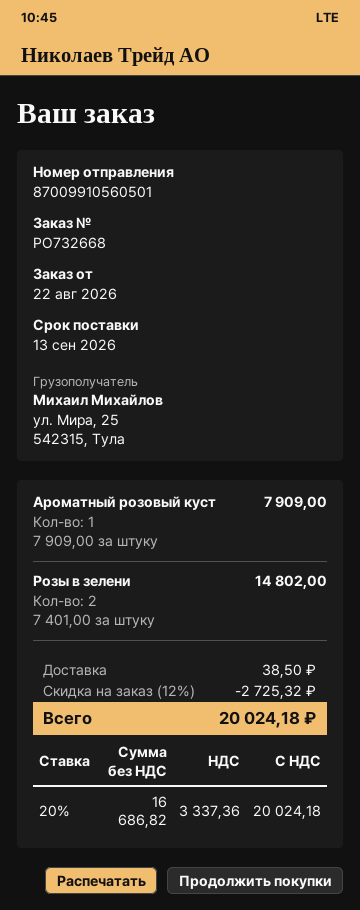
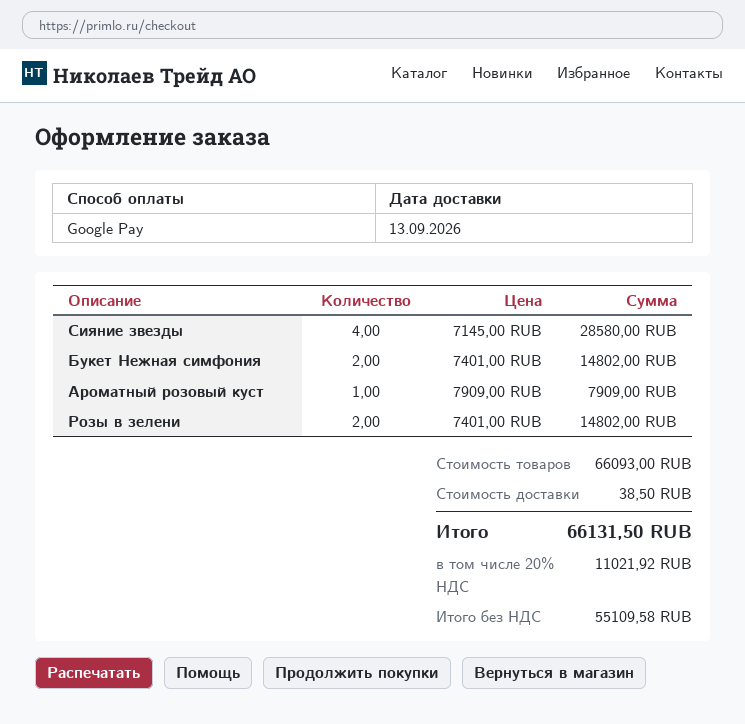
Сияние звезды: none -> 4 x 7145.00 = 28580.00
Букет Нежная симфония: none -> 2 x 7401.00 = 14802.00
discount: 12% = 2725.32 -> none
net: 16686.82 -> 55109.58
tax: 20% = 3337.36 -> 20% = 11021.92
total: 20024.18 -> 66131.50

